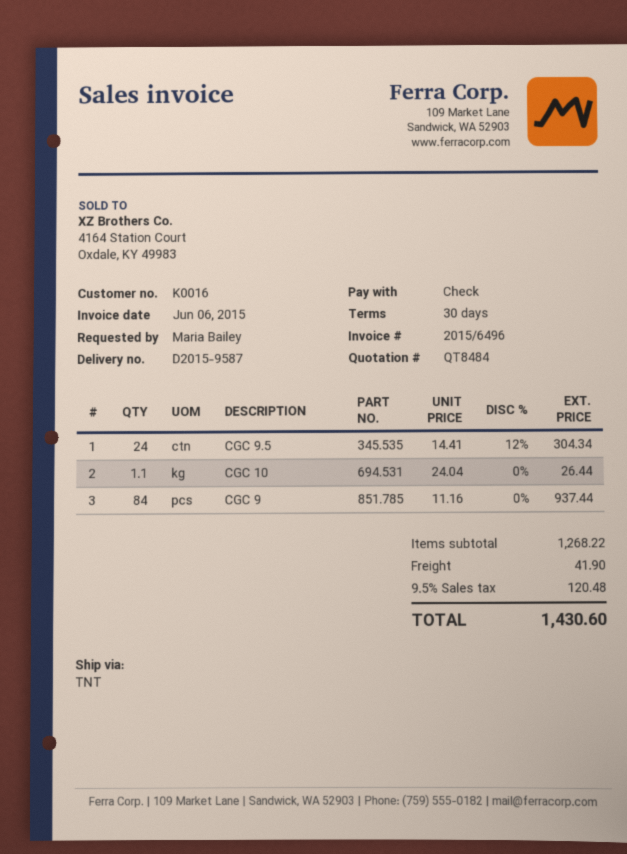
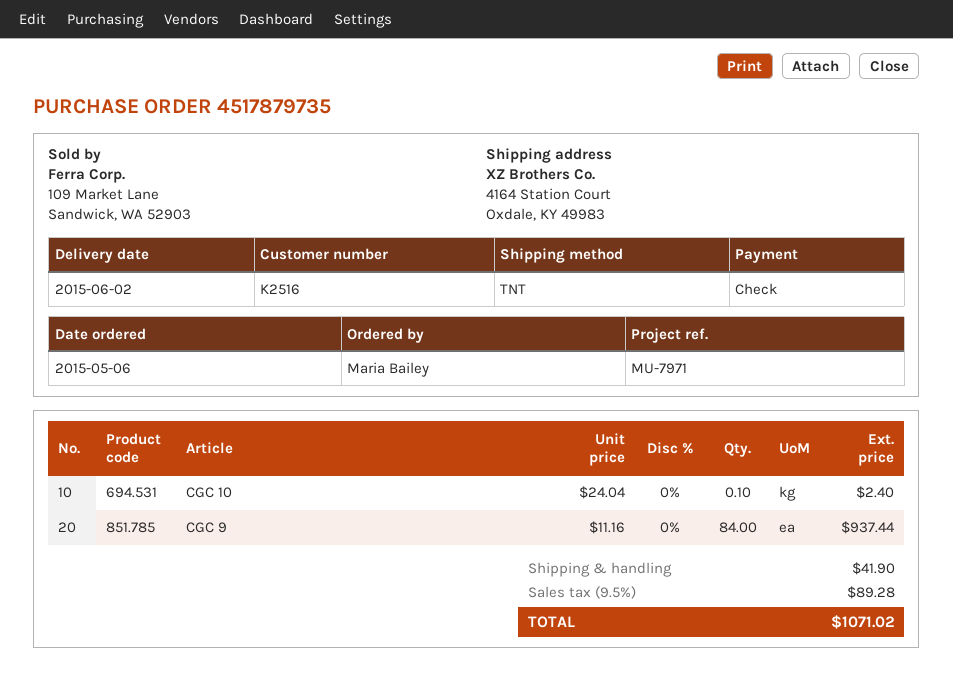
customer number: K0016 -> K2516
CGC 9.5: 24 x 14.41 - 12% = 304.34 -> none
CGC 10: 1.1 x 24.04 = 26.44 -> 0.1 x 24.04 = 2.40
tax: 9.5% = 120.48 -> 9.5% = 89.28
total: 1430.60 -> 1071.02

